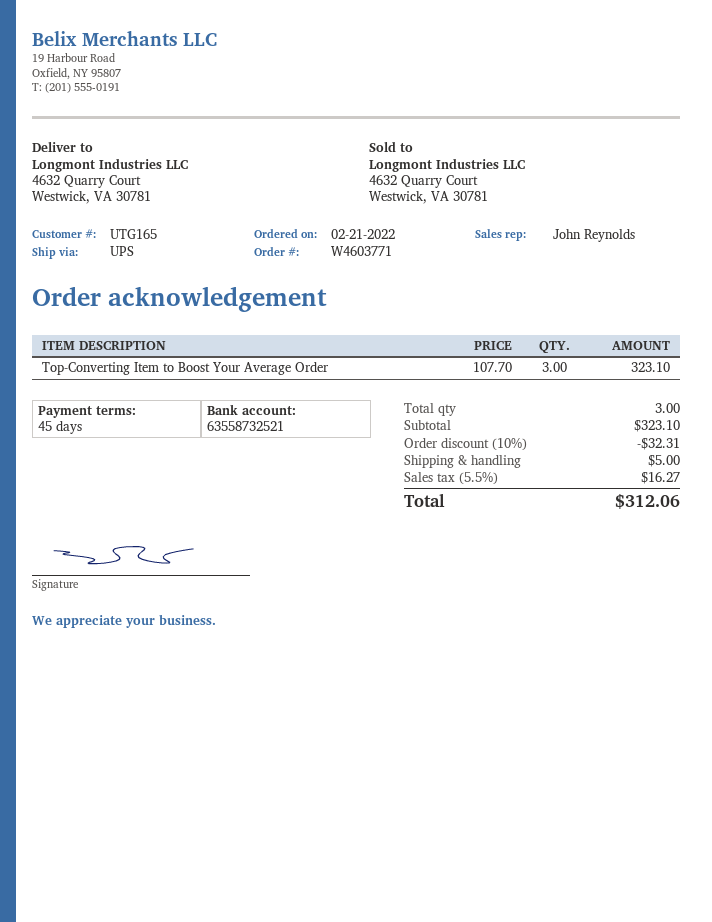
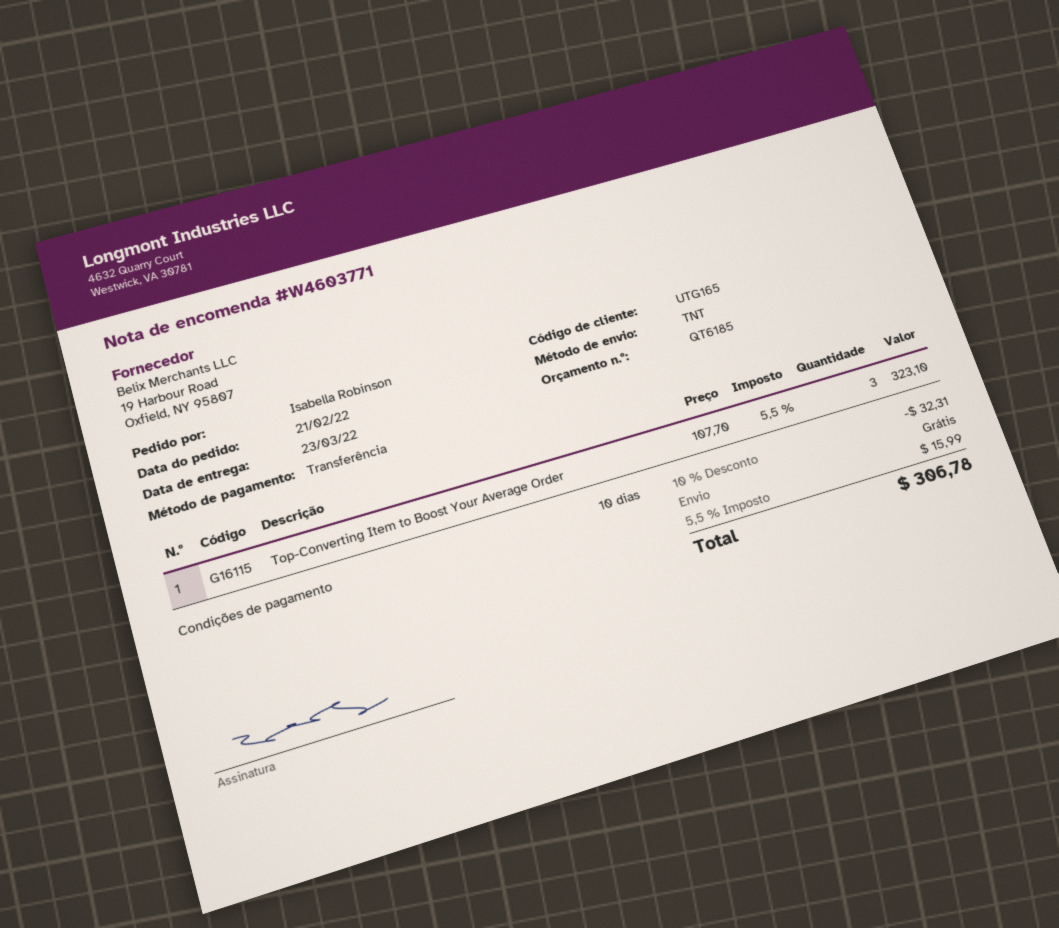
payment terms: 45 days -> 10 days
shipping method: UPS -> TNT
shipping: 5.00 -> 0.00
tax: 5.5% = 16.27 -> 5.5% = 15.99
total: 312.06 -> 306.78

